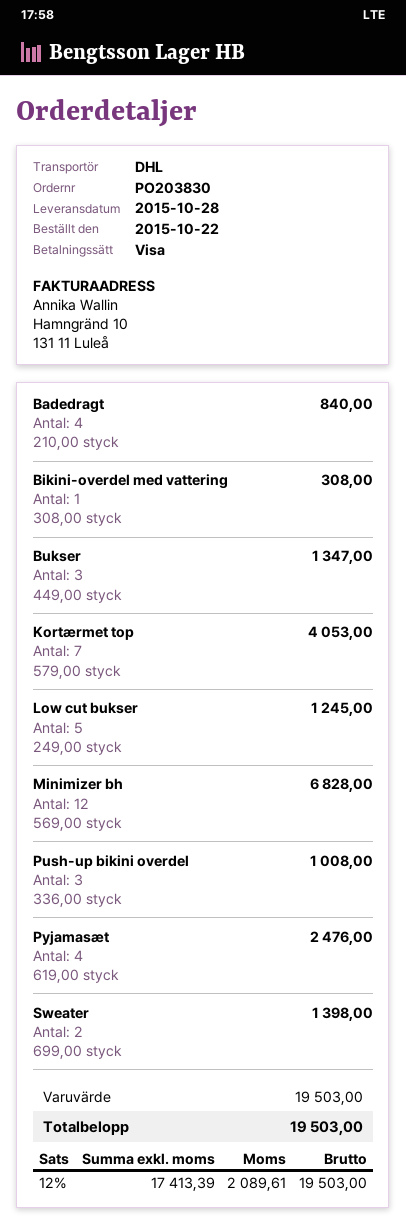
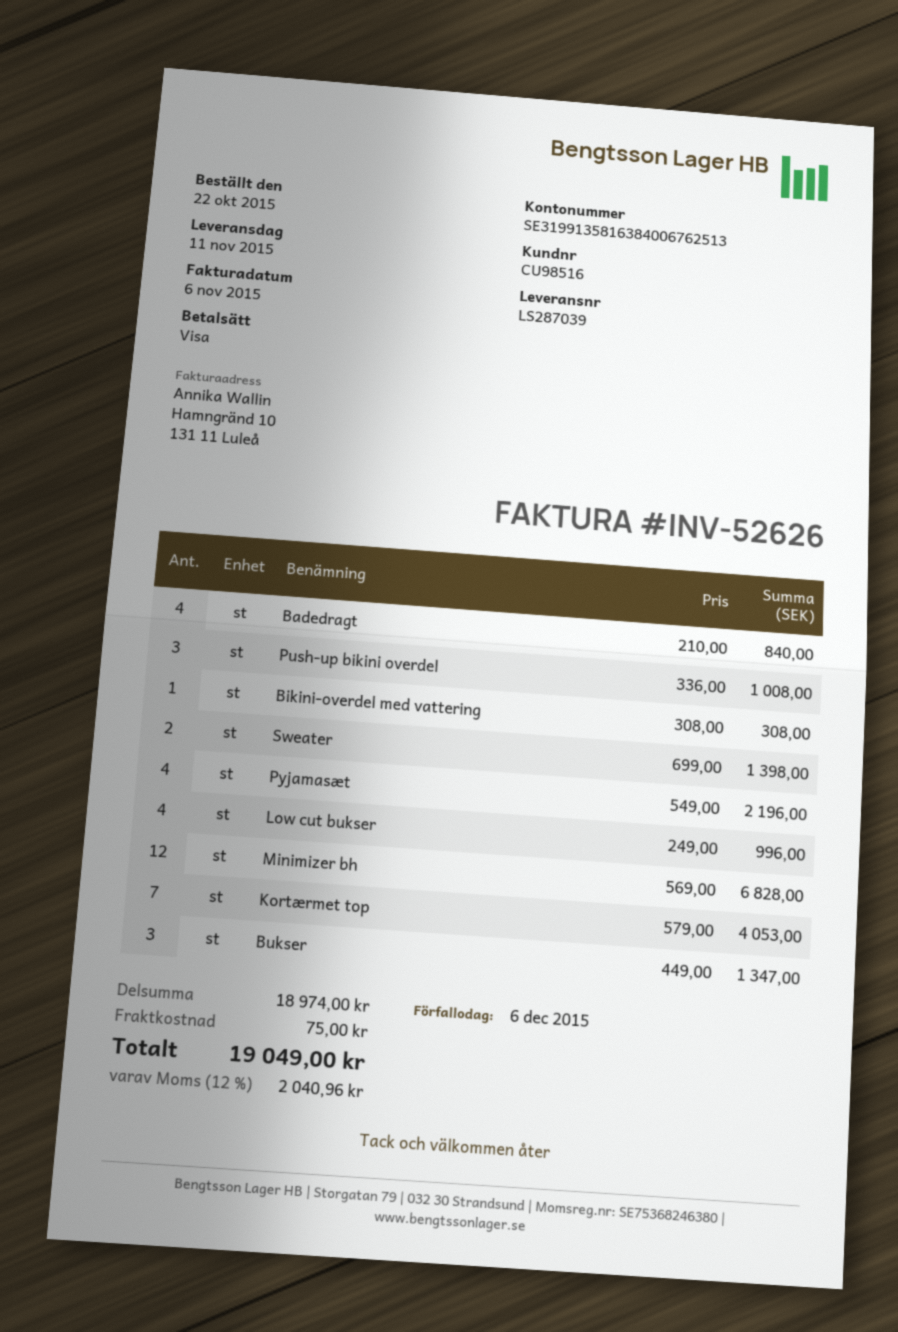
delivery date: 2015-10-28 -> 2015-11-11
Low cut bukser: 5 x 249.00 = 1245.00 -> 4 x 249.00 = 996.00
Pyjamasæt: 4 x 619.00 = 2476.00 -> 4 x 549.00 = 2196.00
subtotal: 19503.00 -> 18974.00
shipping: none -> 75.00
tax: 12% = 2089.61 -> 12% = 2040.96
total: 19503.00 -> 19049.00

